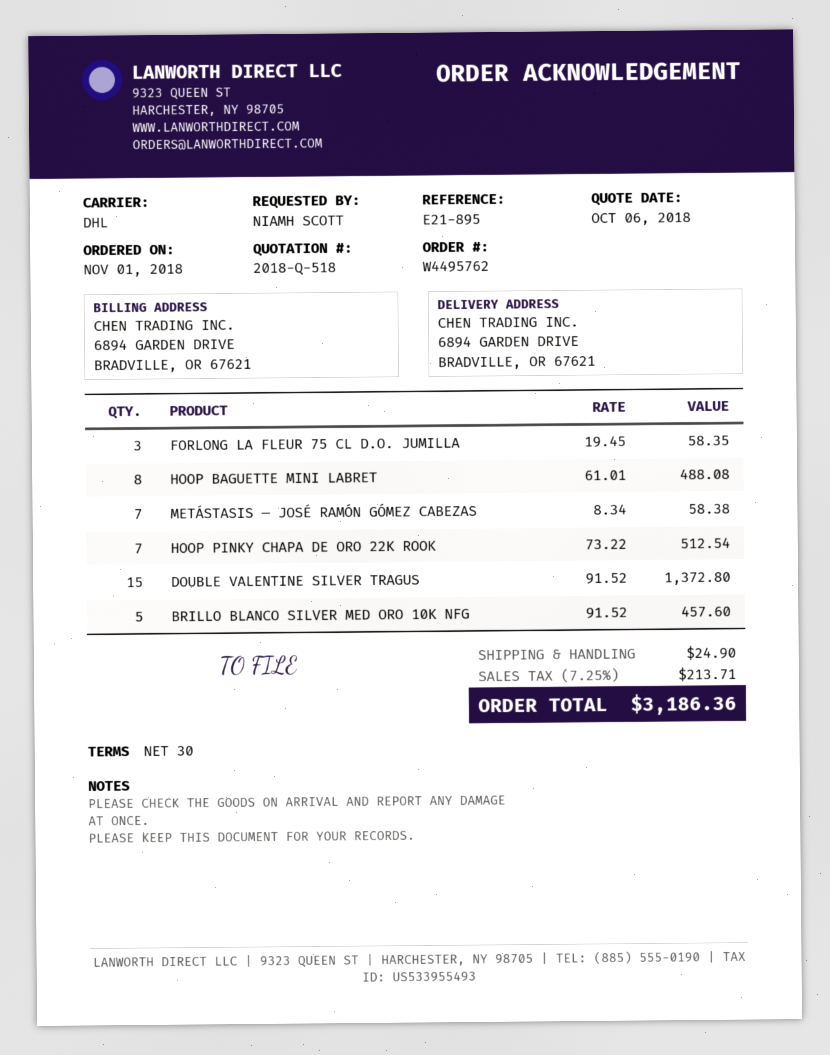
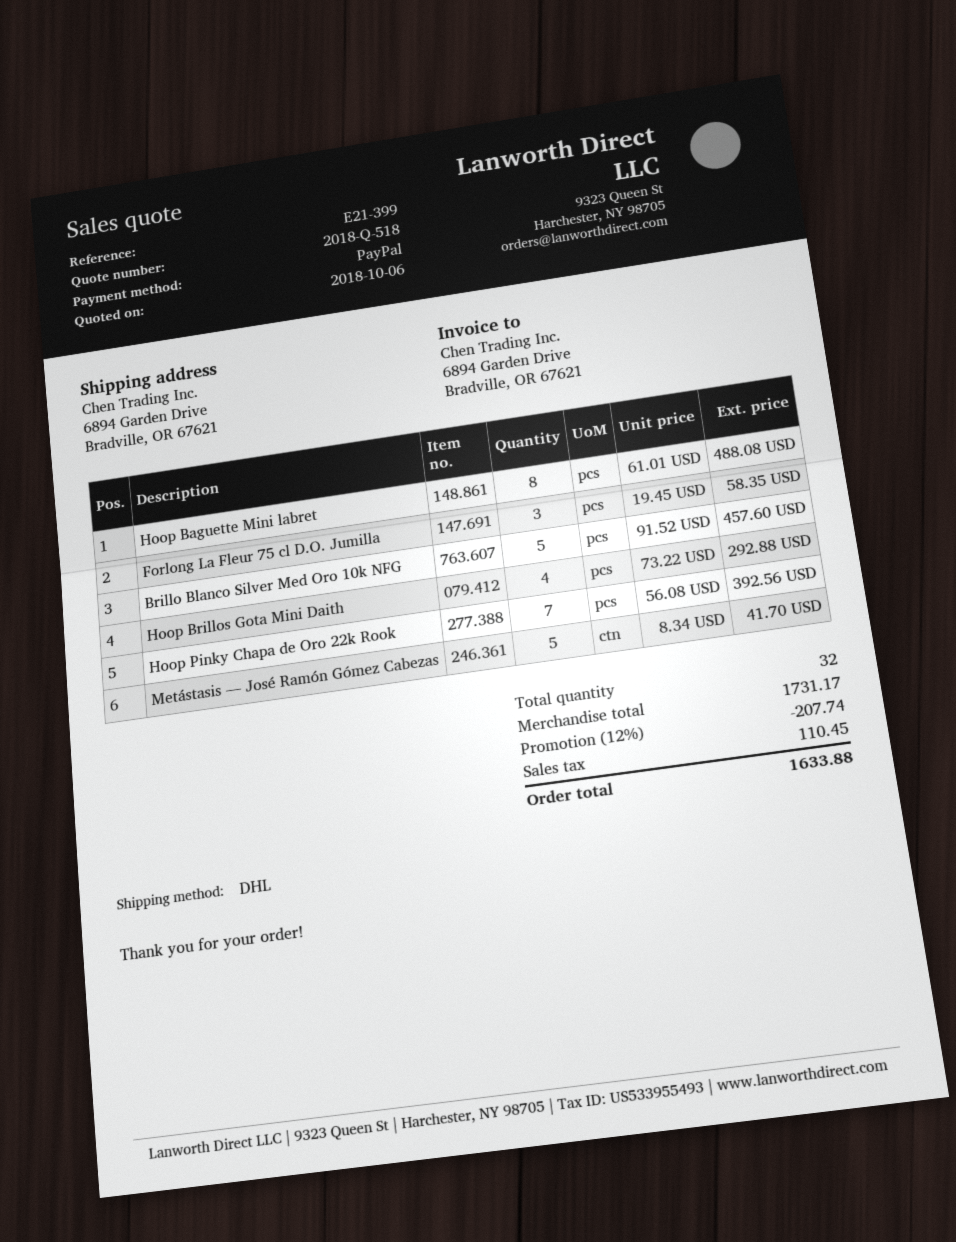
reference: E21-895 -> E21-399
METÁSTASIS — JOSÉ RAMÓN GÓMEZ CABEZAS: 7 x 8.34 = 58.38 -> 5 x 8.34 = 41.70
HOOP PINKY CHAPA DE ORO 22K ROOK: 7 x 73.22 = 512.54 -> 7 x 56.08 = 392.56
DOUBLE VALENTINE SILVER TRAGUS: 15 x 91.52 = 1372.80 -> none
Hoop Brillos Gota Mini Daith: none -> 4 x 73.22 = 292.88
discount: none -> 12% = 207.74
shipping: 24.90 -> none
tax: 213.71 -> 110.45
total: 3186.36 -> 1633.88

